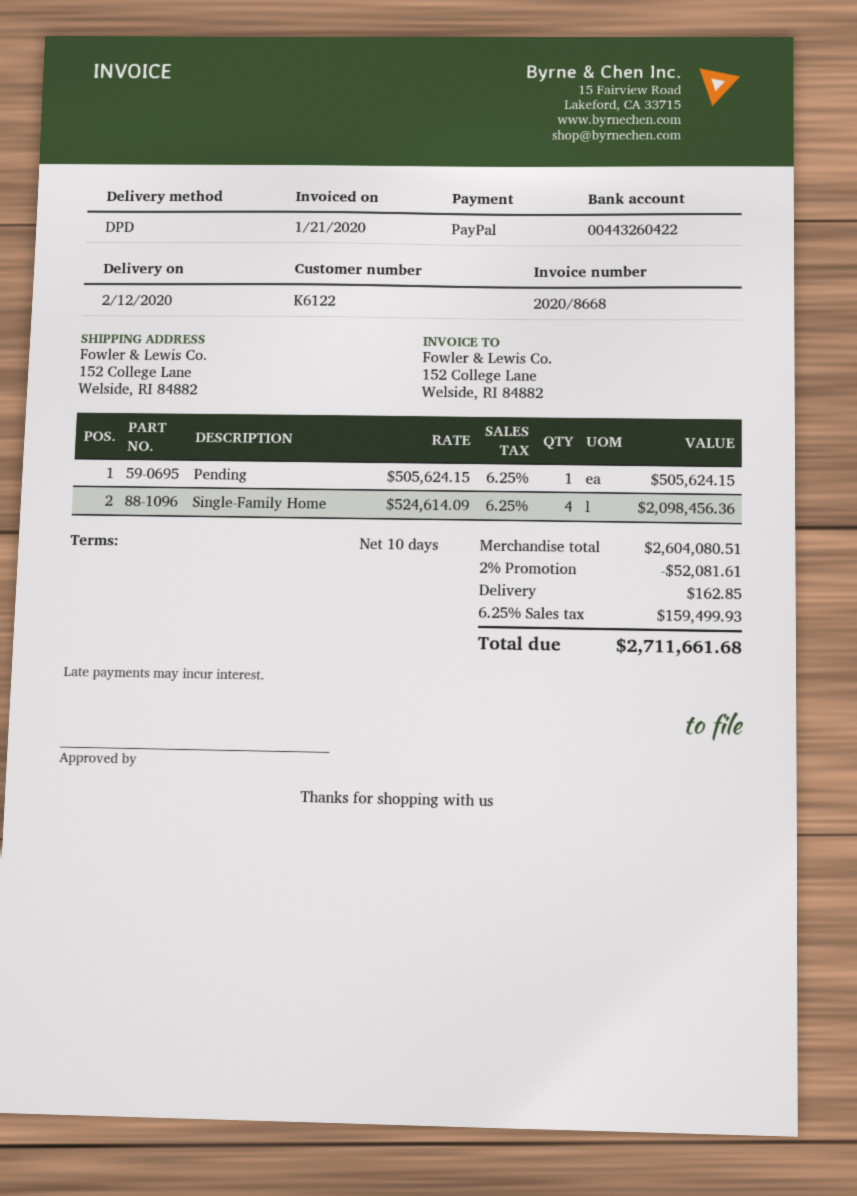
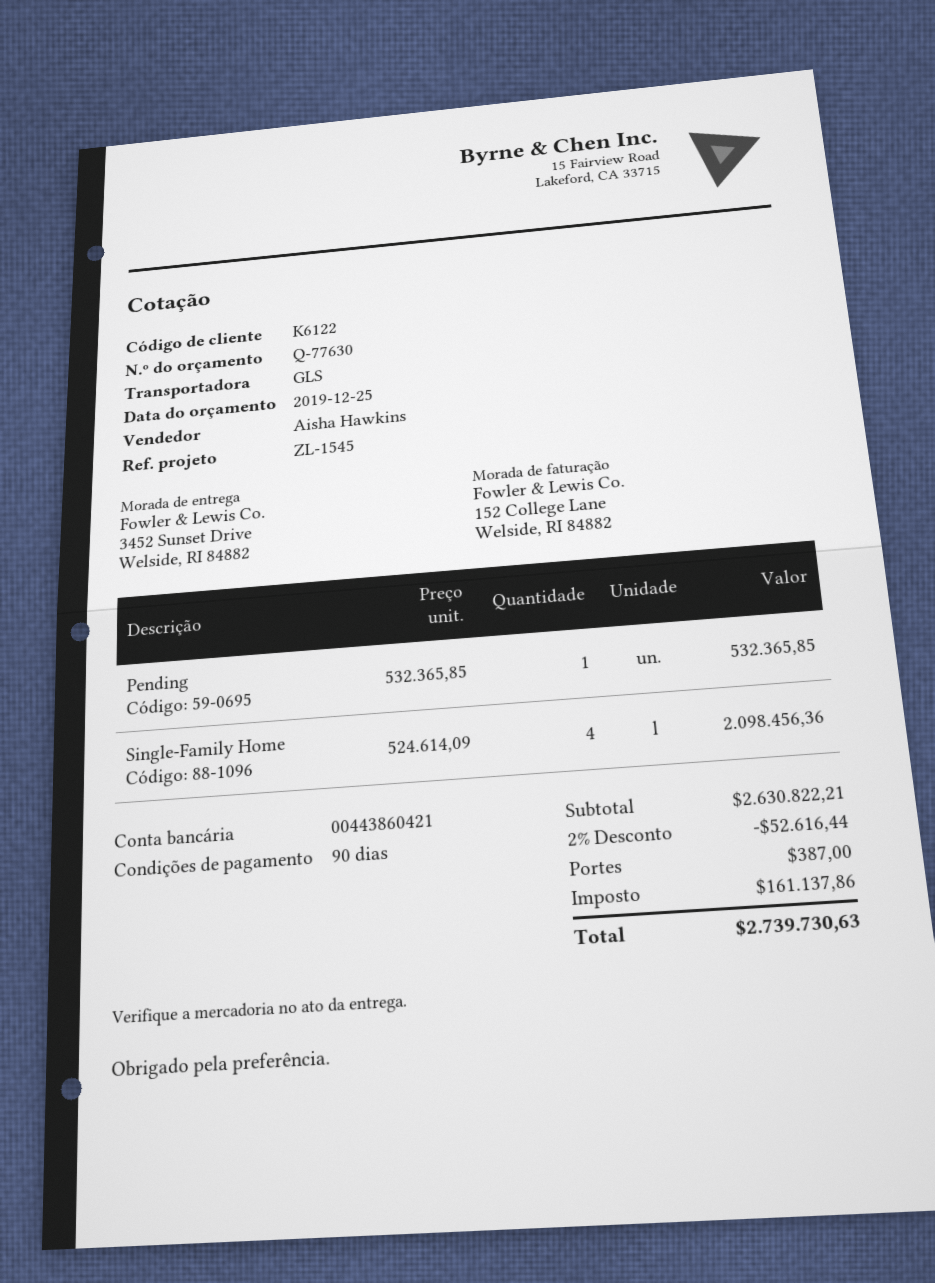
payment terms: 10 days -> 90 days
bank account: 00443260422 -> 00443860421
shipping method: DPD -> GLS
ship to: 152 College Lane, Welside, RI 84882 -> 3452 Sunset Drive, Welside, RI 84882
Pending: 1 x 505624.15 = 505624.15 -> 1 x 532365.85 = 532365.85
subtotal: 2604080.51 -> 2630822.21
discount: 2% = 52081.61 -> 2% = 52616.44
shipping: 162.85 -> 387.00
tax: 159499.93 -> 161137.86
total: 2711661.68 -> 2739730.63

